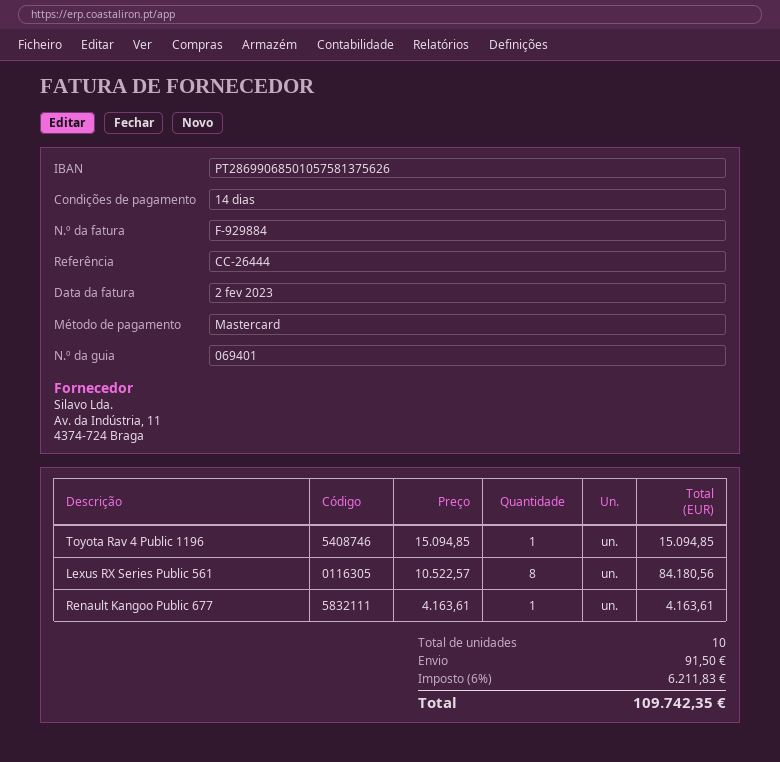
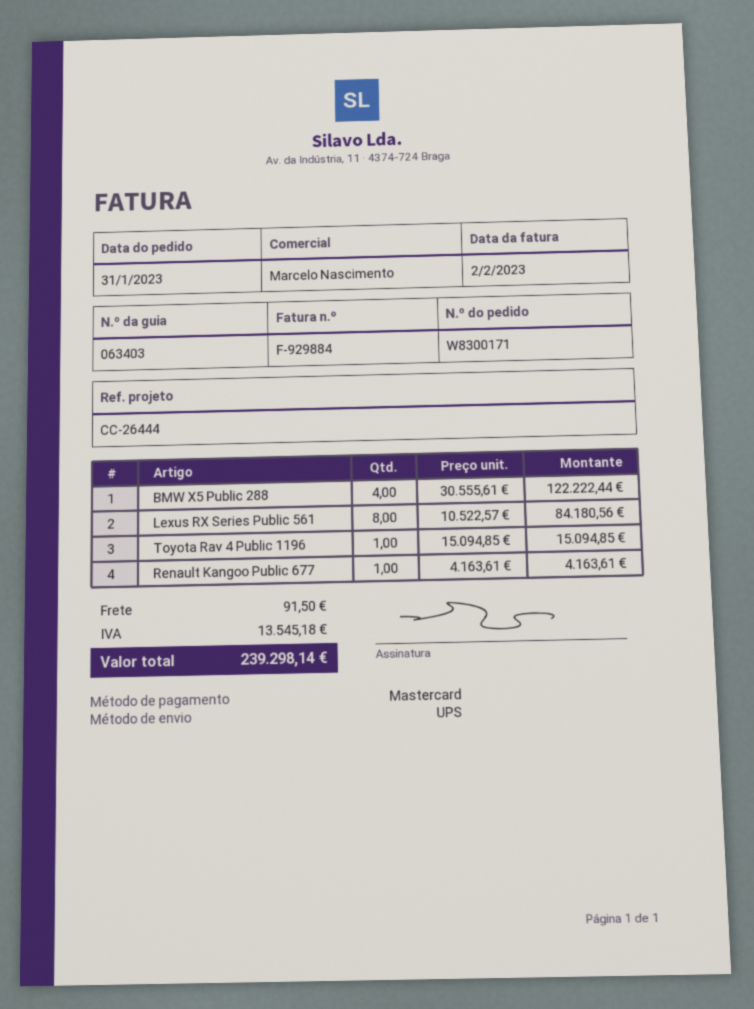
delivery note number: 069401 -> 063403
BMW X5 Public 288: none -> 4 x 30555.61 = 122222.44
tax: 6211.83 -> 13545.18
total: 109742.35 -> 239298.14

